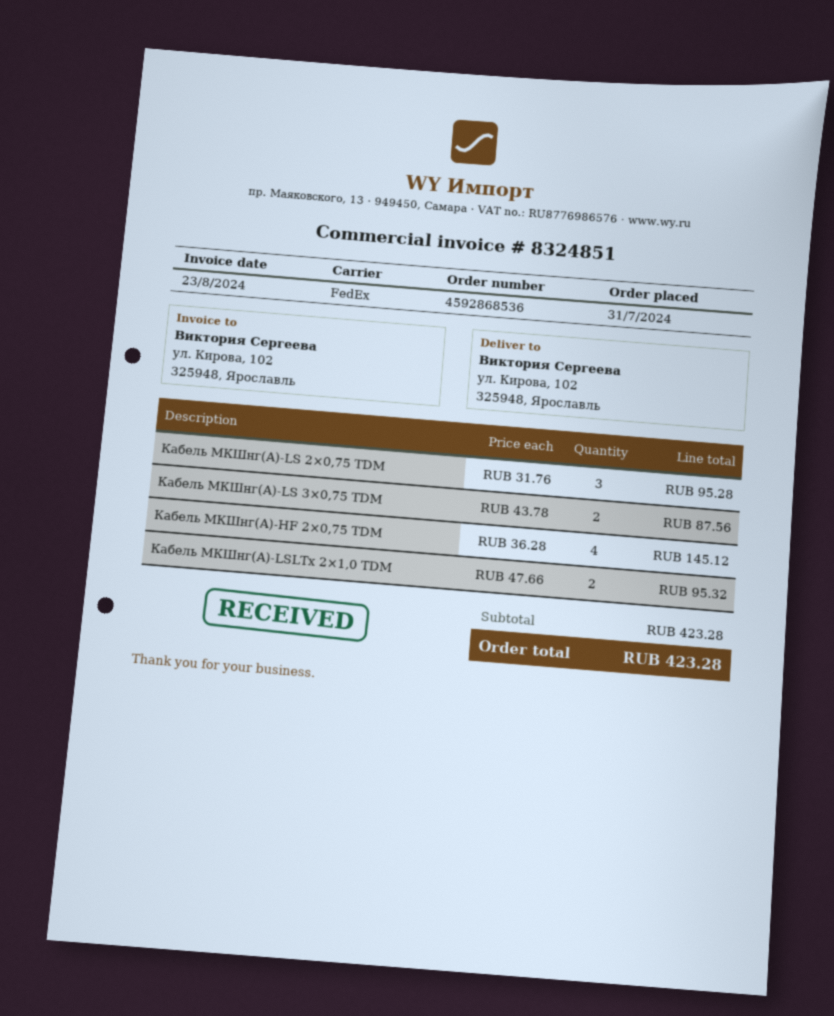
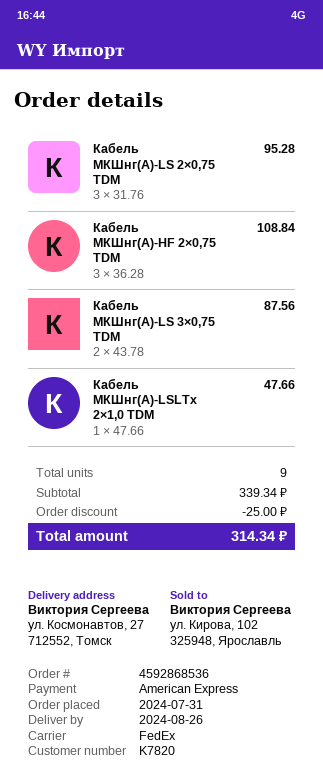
ship to: ул. Кирова, 102, 325948, Ярославль -> ул. Космонавтов, 27, 712552, Томск
Кабель МКШнг(A)-HF 2×0,75 TDM: 4 x 36.28 = 145.12 -> 3 x 36.28 = 108.84
Кабель МКШнг(A)-LSLTx 2×1,0 TDM: 2 x 47.66 = 95.32 -> 1 x 47.66 = 47.66
subtotal: 423.28 -> 339.34
discount: none -> 25.00
total: 423.28 -> 314.34

